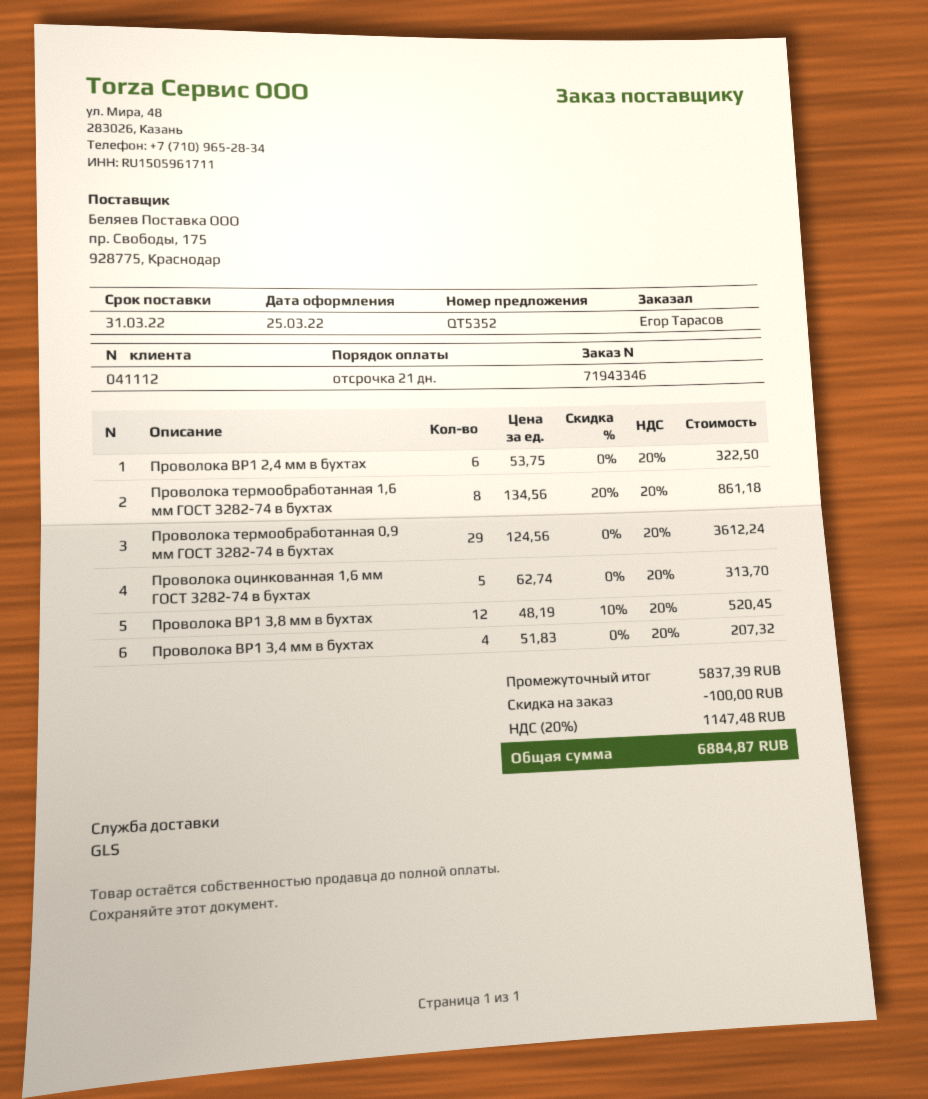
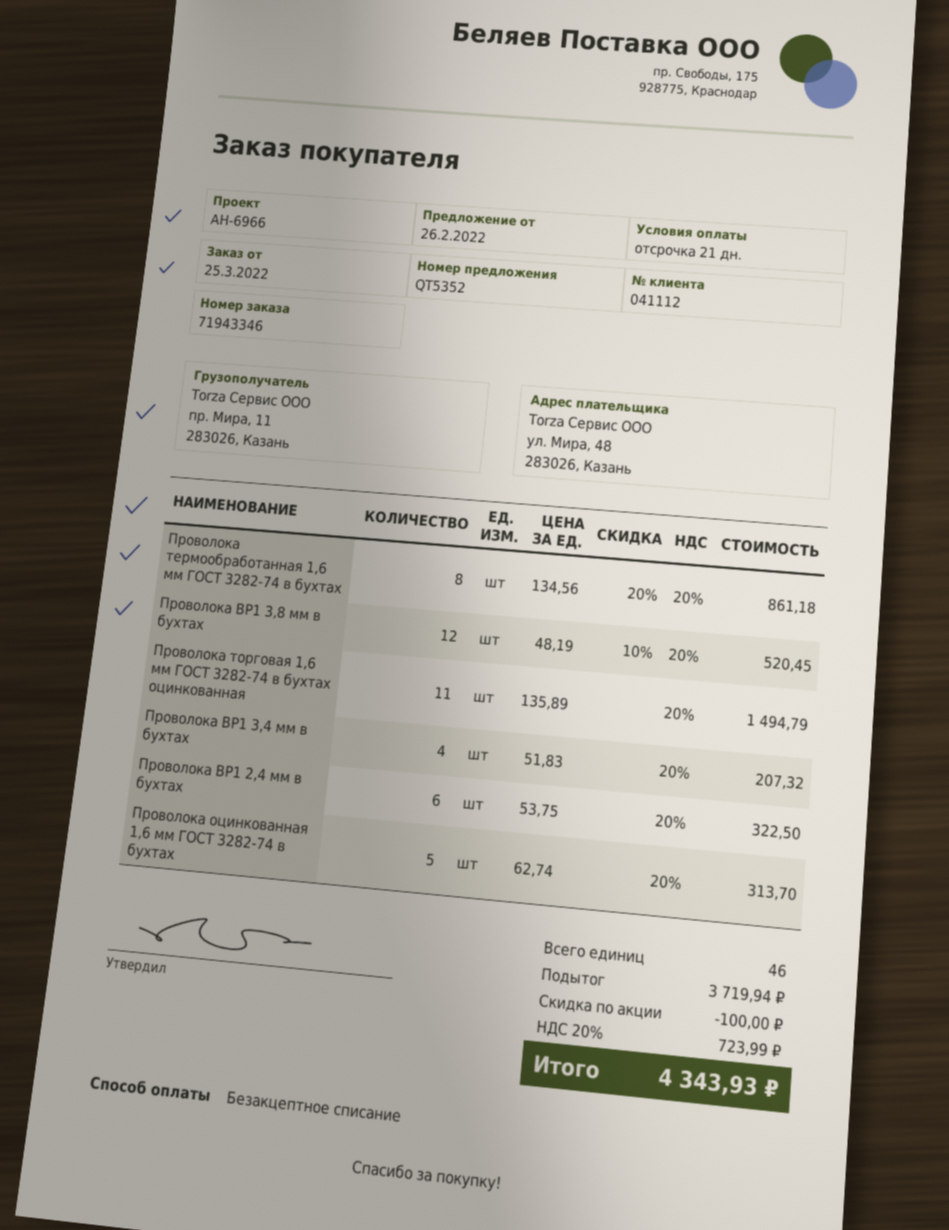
Проволока термообработанная 0,9 мм ГОСТ 3282-74 в бухтах: 29 x 124.56 = 3612.24 -> none
Проволока торговая 1,6 мм ГОСТ 3282-74 в бухтах оцинкованная: none -> 11 x 135.89 = 1494.79
subtotal: 5837.39 -> 3719.94
tax: 20% = 1147.48 -> 20% = 723.99
total: 6884.87 -> 4343.93

